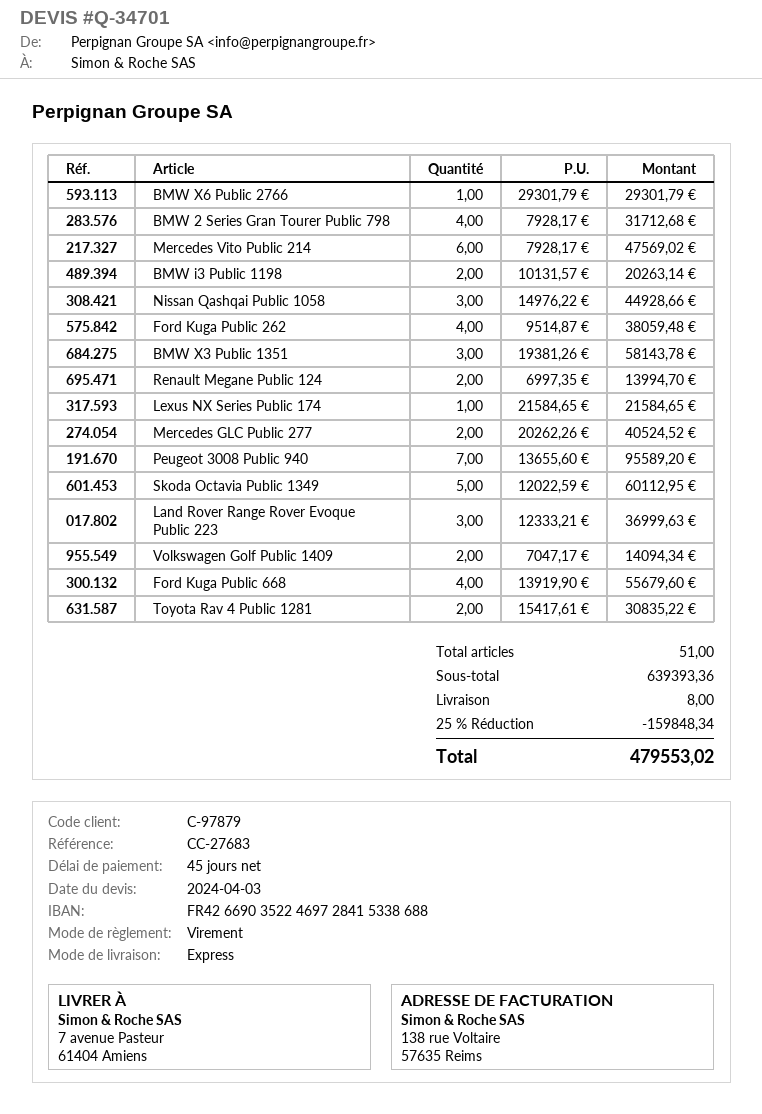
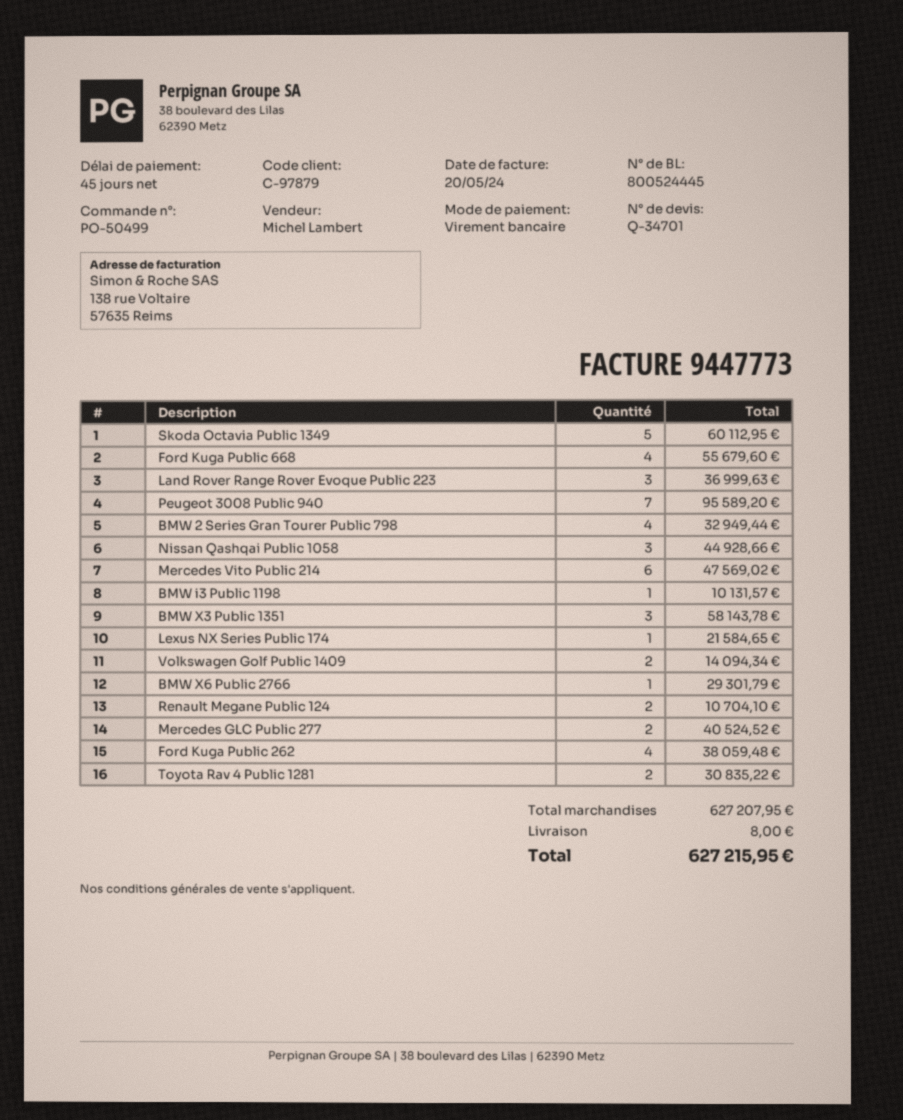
BMW 2 Series Gran Tourer Public 798: 4 for 31712.68 -> 4 for 32949.44
BMW i3 Public 1198: 2 for 20263.14 -> 1 for 10131.57
Renault Megane Public 124: 2 for 13994.70 -> 2 for 10704.10
subtotal: 639393.36 -> 627207.95
discount: 25% = 159848.34 -> none
total: 479553.02 -> 627215.95

